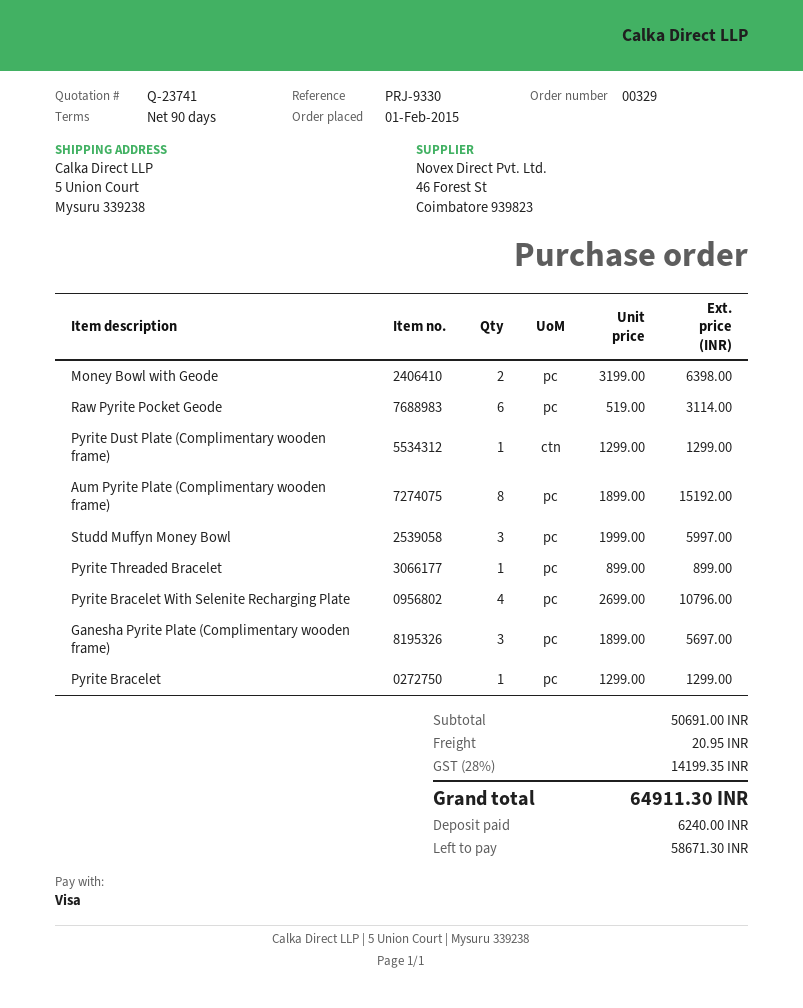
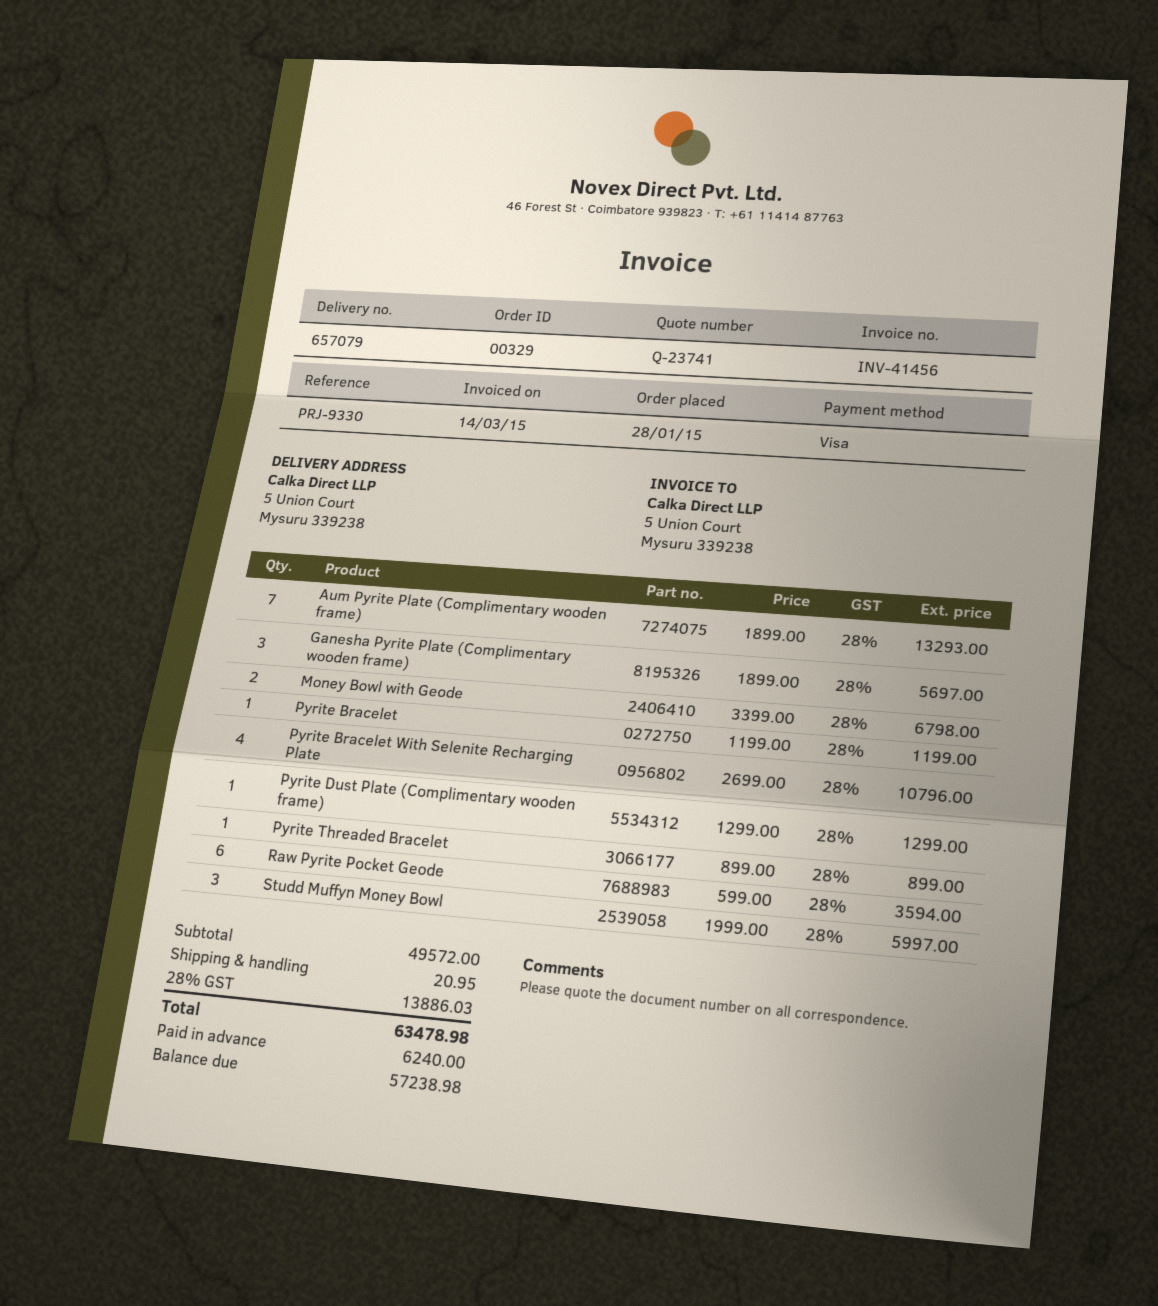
order date: 2015-02-01 -> 2015-01-28
Money Bowl with Geode: 2 x 3199.00 = 6398.00 -> 2 x 3399.00 = 6798.00
Raw Pyrite Pocket Geode: 6 x 519.00 = 3114.00 -> 6 x 599.00 = 3594.00
Aum Pyrite Plate (Complimentary wooden frame): 8 x 1899.00 = 15192.00 -> 7 x 1899.00 = 13293.00
Pyrite Bracelet: 1 x 1299.00 = 1299.00 -> 1 x 1199.00 = 1199.00
subtotal: 50691.00 -> 49572.00
tax: 28% = 14199.35 -> 28% = 13886.03
total: 64911.30 -> 63478.98
balance: 58671.30 -> 57238.98

